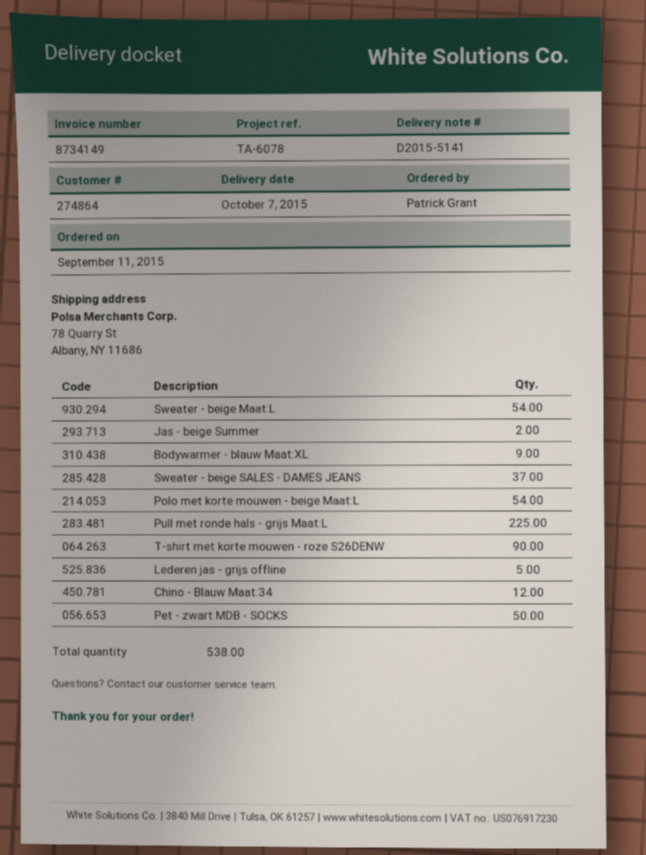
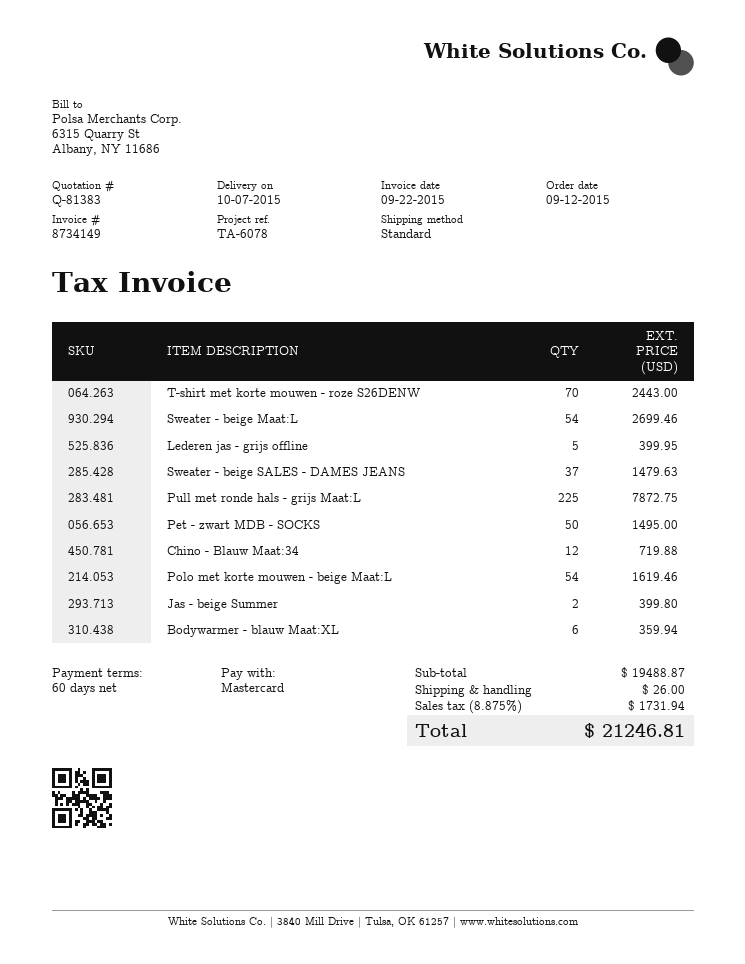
order date: 2015-09-11 -> 2015-09-12
Bodywarmer - blauw Maat:XL: 9 -> 6
T-shirt met korte mouwen - roze S26DENW: 90 -> 70

